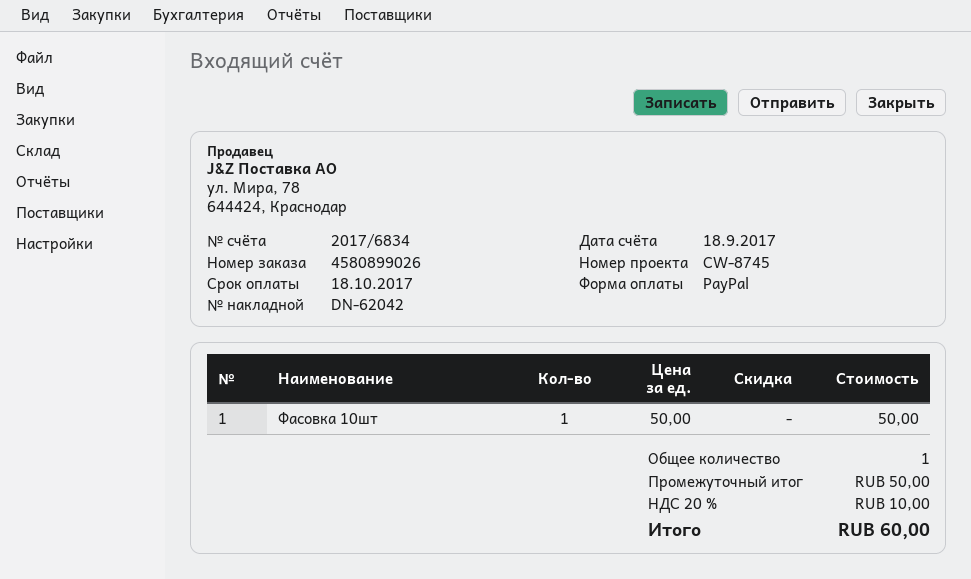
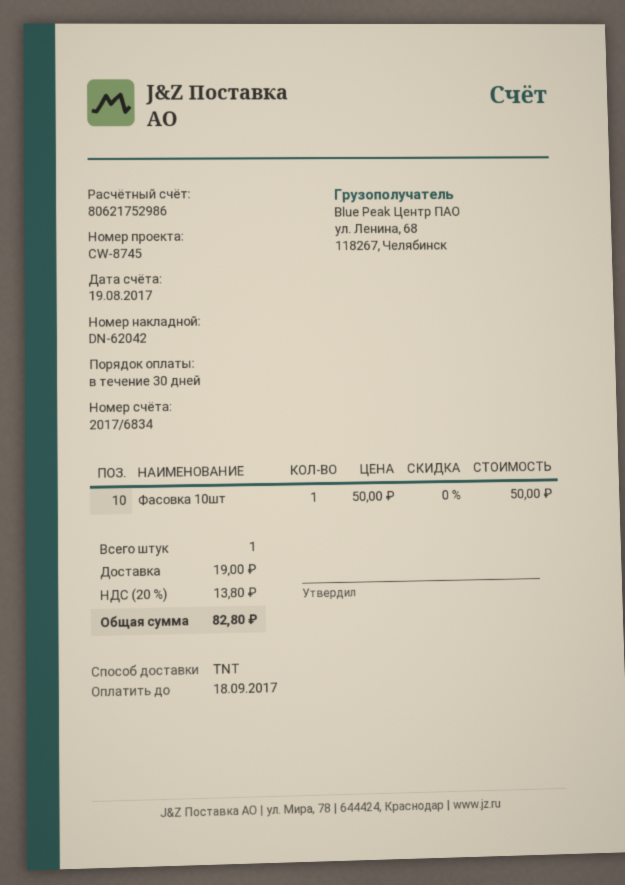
invoice date: 2017-09-18 -> 2017-08-19
due date: 2017-10-18 -> 2017-09-18
shipping: none -> 19.00
tax: 20% = 10.00 -> 20% = 13.80
total: 60.00 -> 82.80

